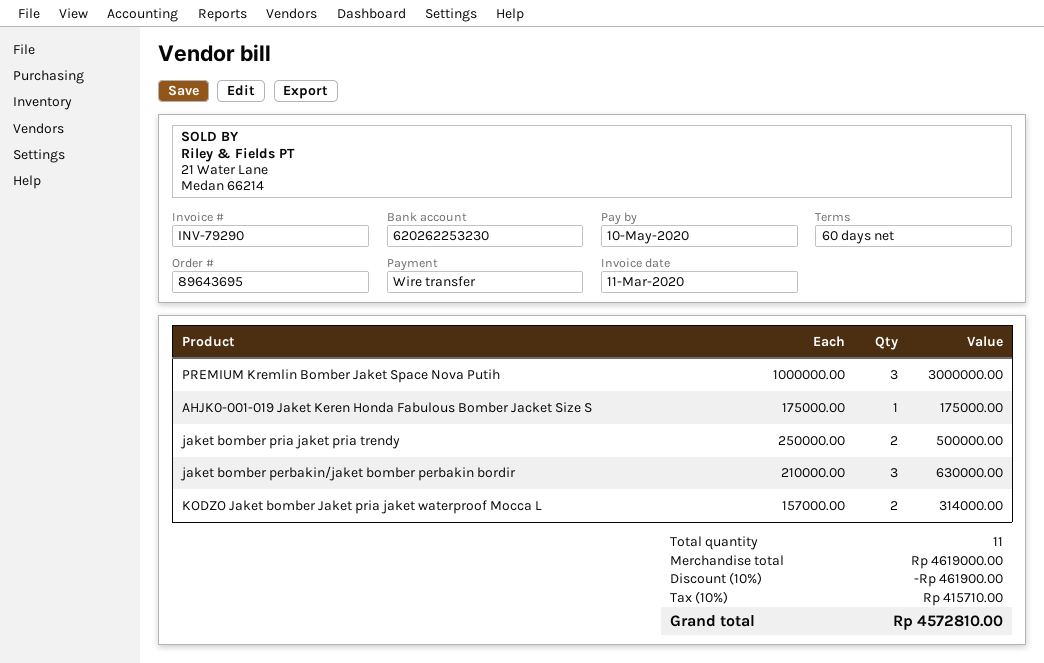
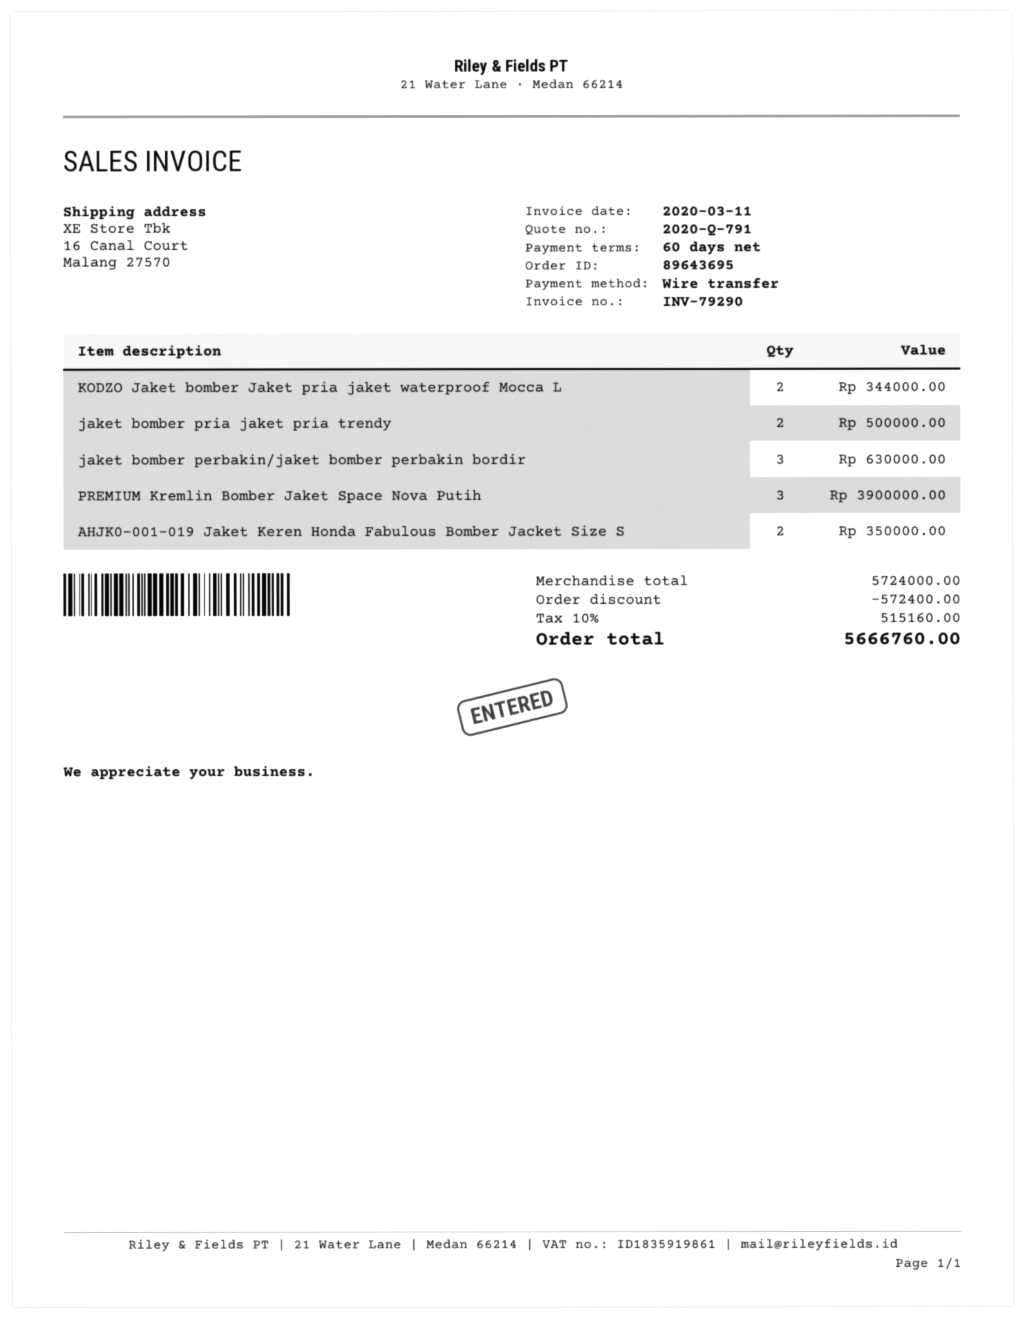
PREMIUM Kremlin Bomber Jaket Space Nova Putih: 3 for 3000000.00 -> 3 for 3900000.00
AHJK0-001-019 Jaket Keren Honda Fabulous Bomber Jacket Size S: 1 for 175000.00 -> 2 for 350000.00
KODZO Jaket bomber Jaket pria jaket waterproof Mocca L: 2 for 314000.00 -> 2 for 344000.00
subtotal: 4619000.00 -> 5724000.00
discount: 461900.00 -> 572400.00
tax: 10% = 415710.00 -> 10% = 515160.00
total: 4572810.00 -> 5666760.00

